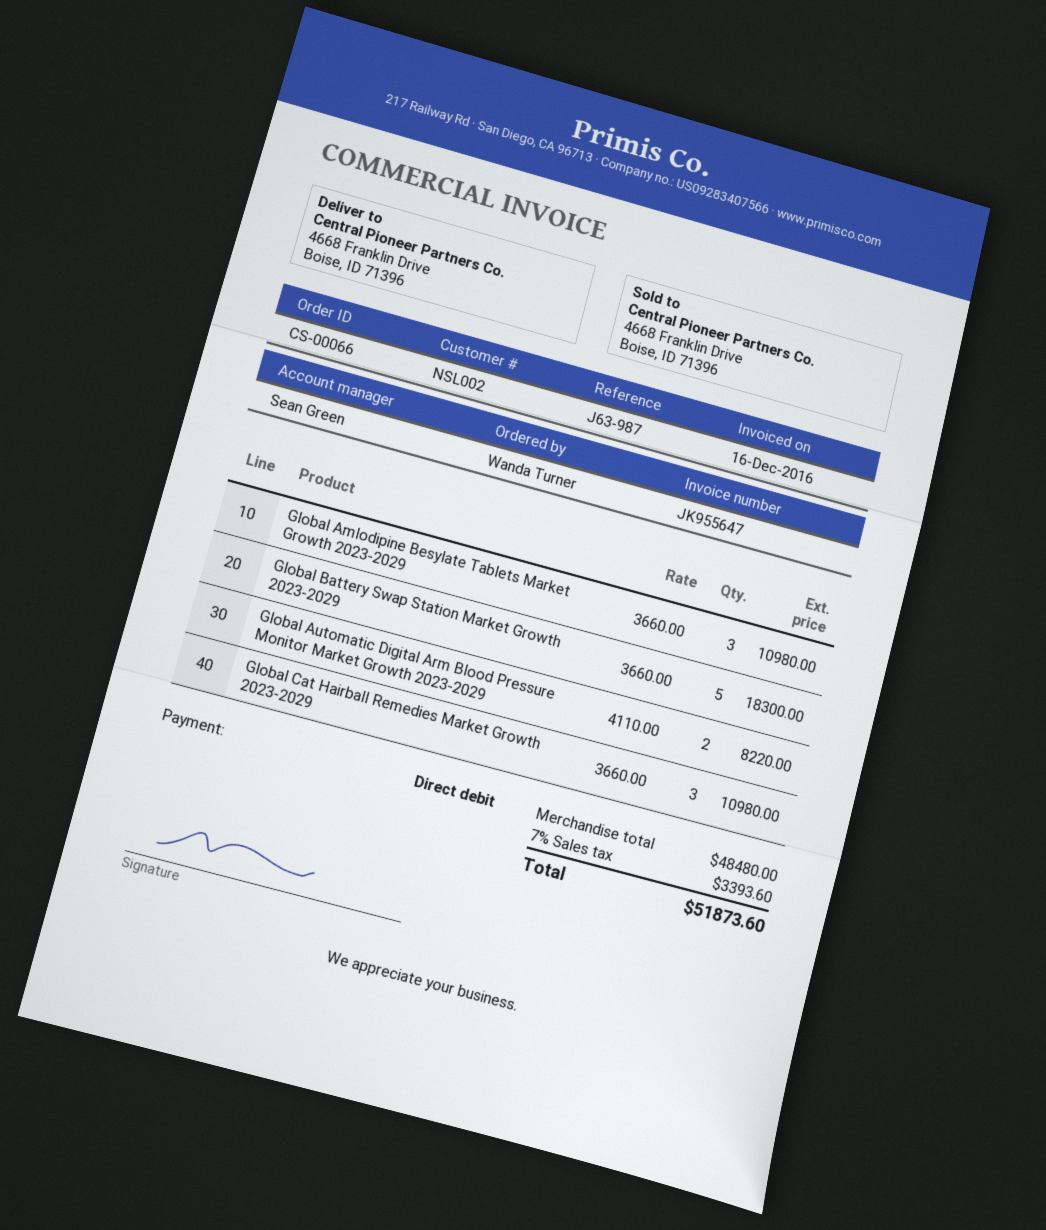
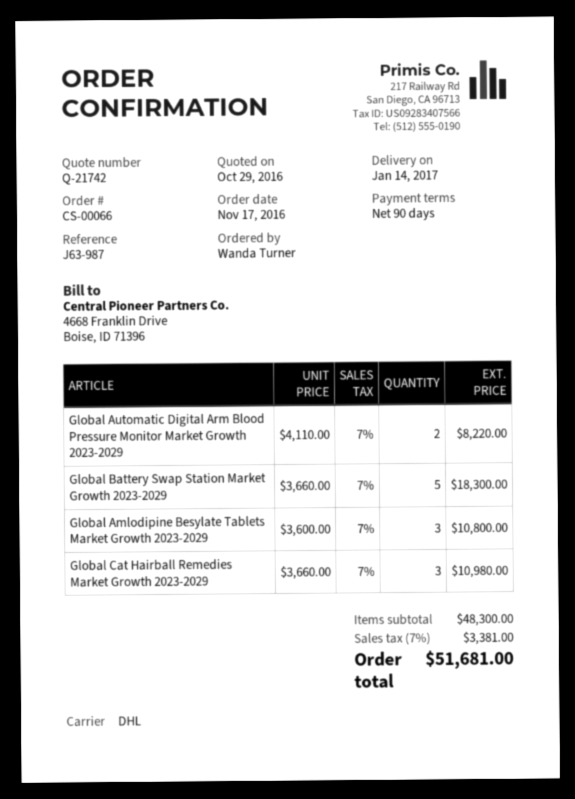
Global Amlodipine Besylate Tablets Market Growth 2023-2029: 3 x 3660.00 = 10980.00 -> 3 x 3600.00 = 10800.00
subtotal: 48480.00 -> 48300.00
tax: 7% = 3393.60 -> 7% = 3381.00
total: 51873.60 -> 51681.00

